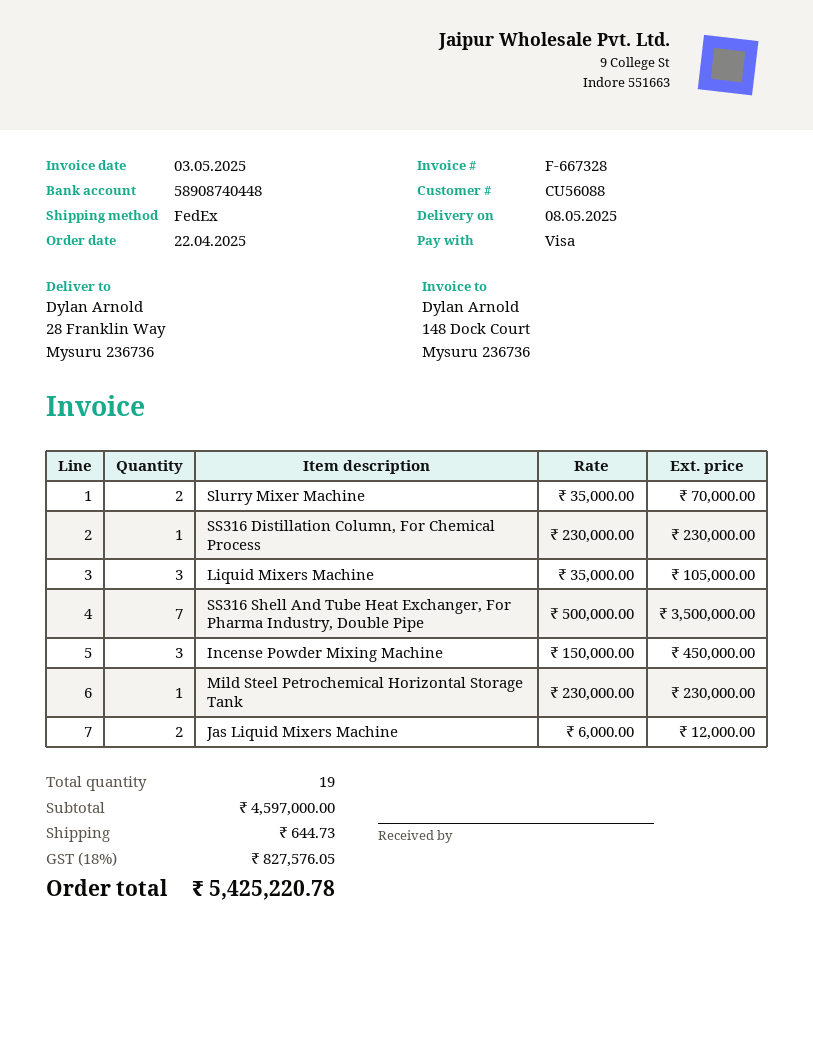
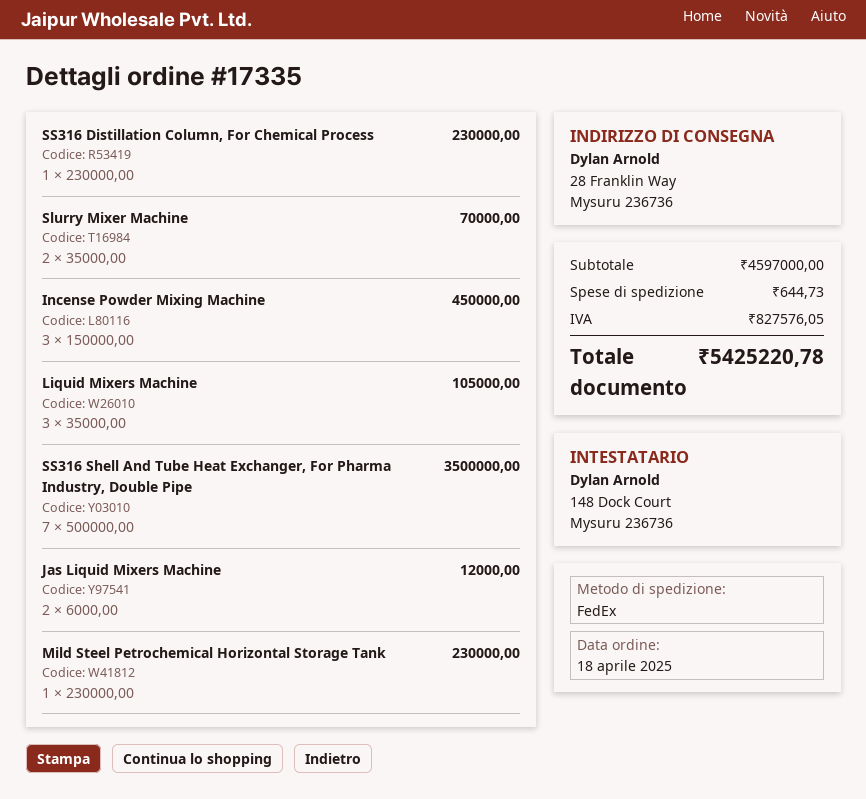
order date: 2025-04-22 -> 2025-04-18

